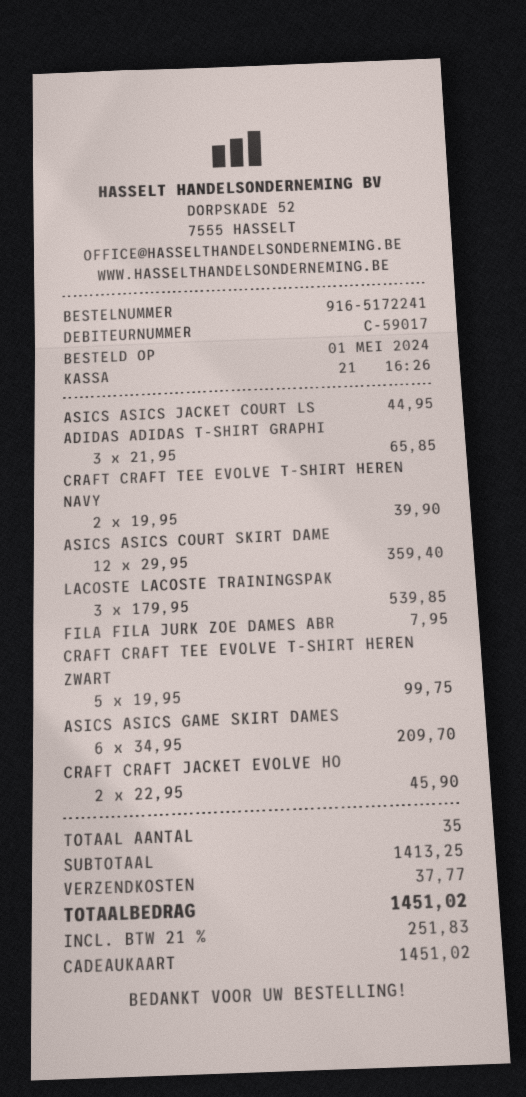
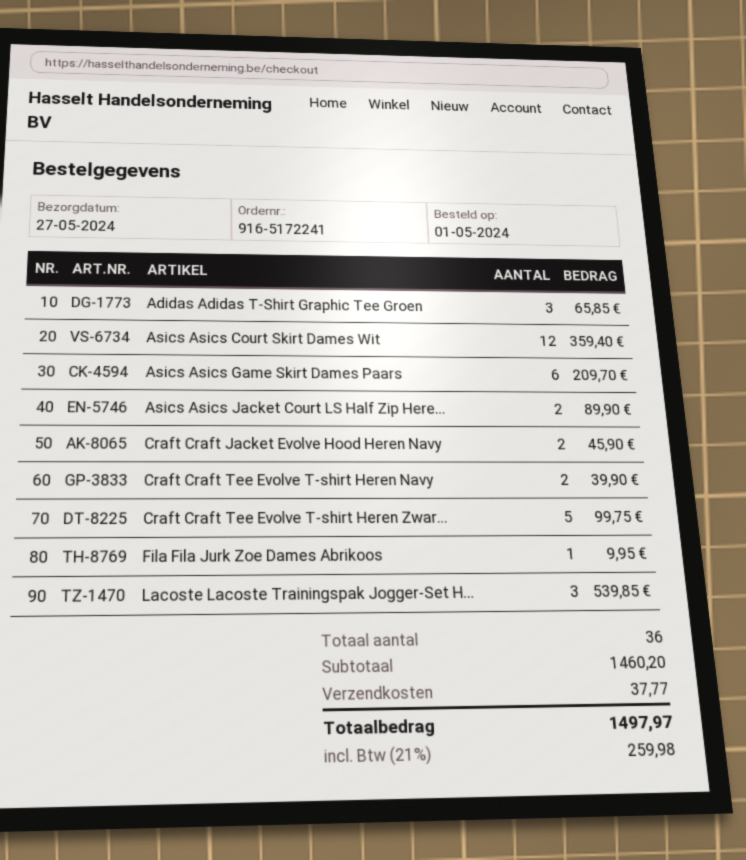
ASICS ASICS JACKET COURT LS: 1 for 44.95 -> 2 for 89.90
FILA FILA JURK ZOE DAMES ABR: 1 for 7.95 -> 1 for 9.95
total quantity: 35 -> 36
subtotal: 1413.25 -> 1460.20
tax: 21% = 251.83 -> 21% = 259.98
total: 1451.02 -> 1497.97

